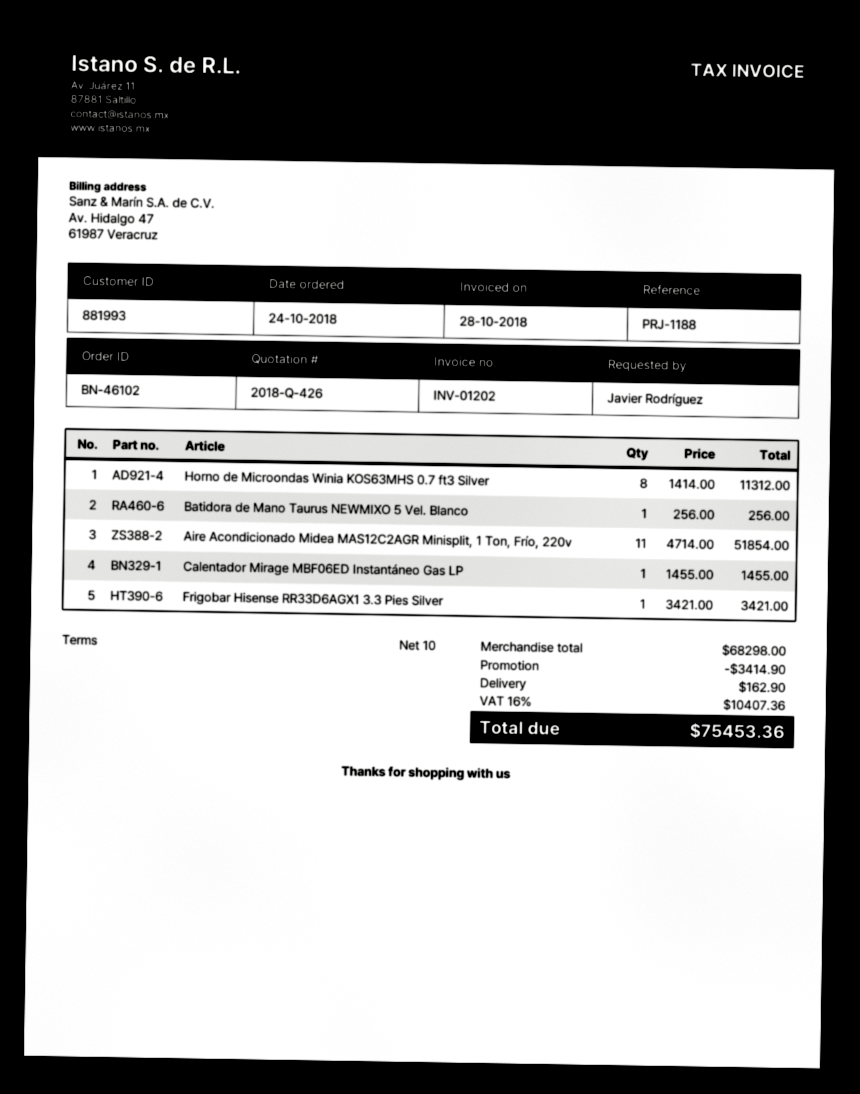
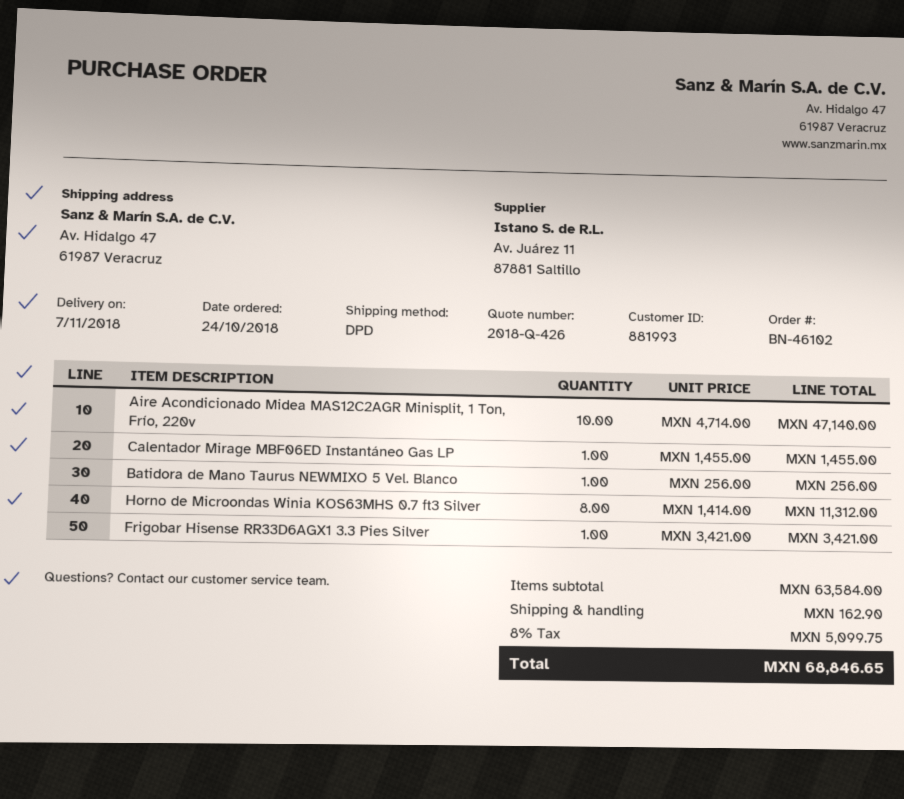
Aire Acondicionado Midea MAS12C2AGR Minisplit, 1 Ton, Frío, 220v: 11 x 4714.00 = 51854.00 -> 10 x 4714.00 = 47140.00
subtotal: 68298.00 -> 63584.00
discount: 3414.90 -> none
tax: 16% = 10407.36 -> 8% = 5099.75
total: 75453.36 -> 68846.65

